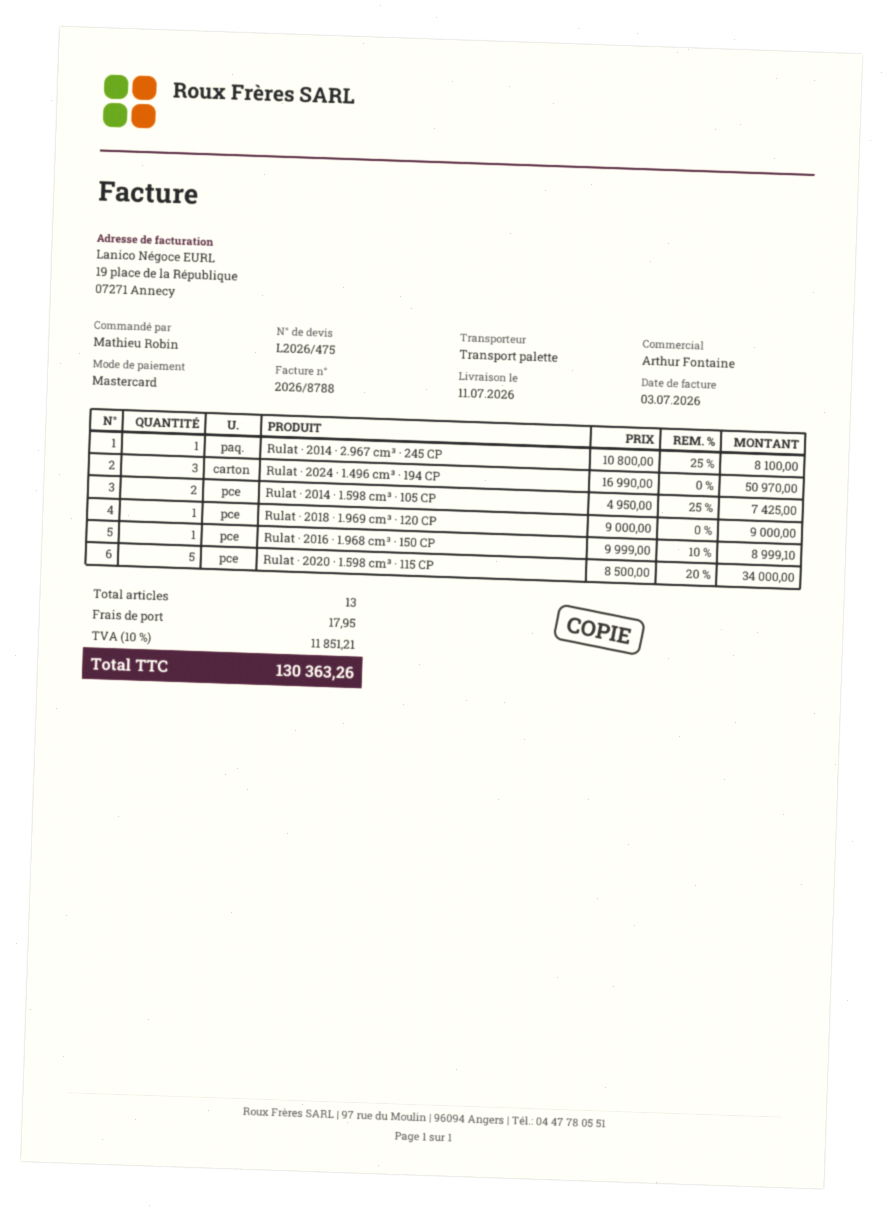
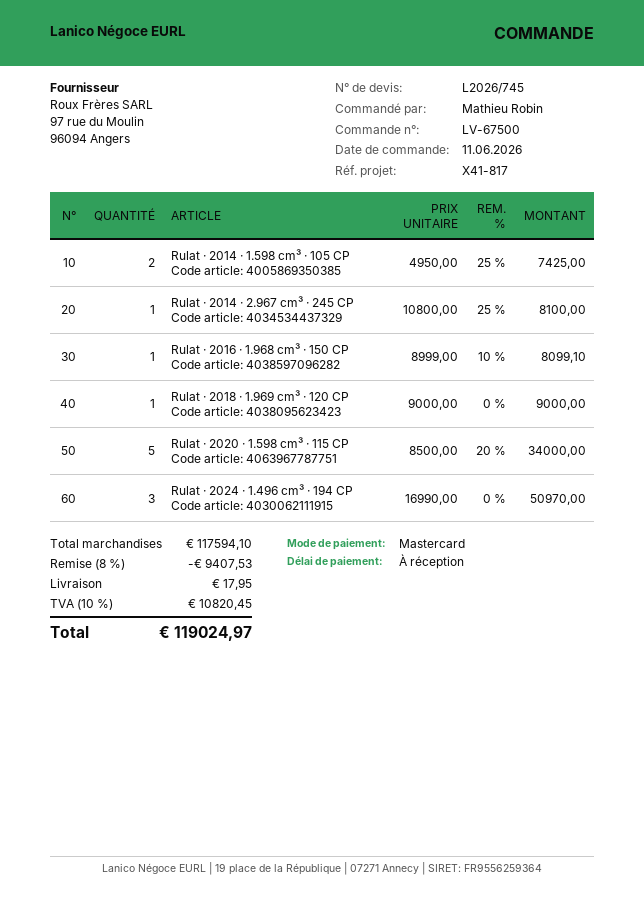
quote number: L2026/475 -> L2026/745
Rulat · 2016 · 1.968 cm³ · 150 CP: 1 x 9999.00 - 10% = 8999.10 -> 1 x 8999.00 - 10% = 8099.10
discount: none -> 8% = 9407.53
tax: 10% = 11851.21 -> 10% = 10820.45
total: 130363.26 -> 119024.97

